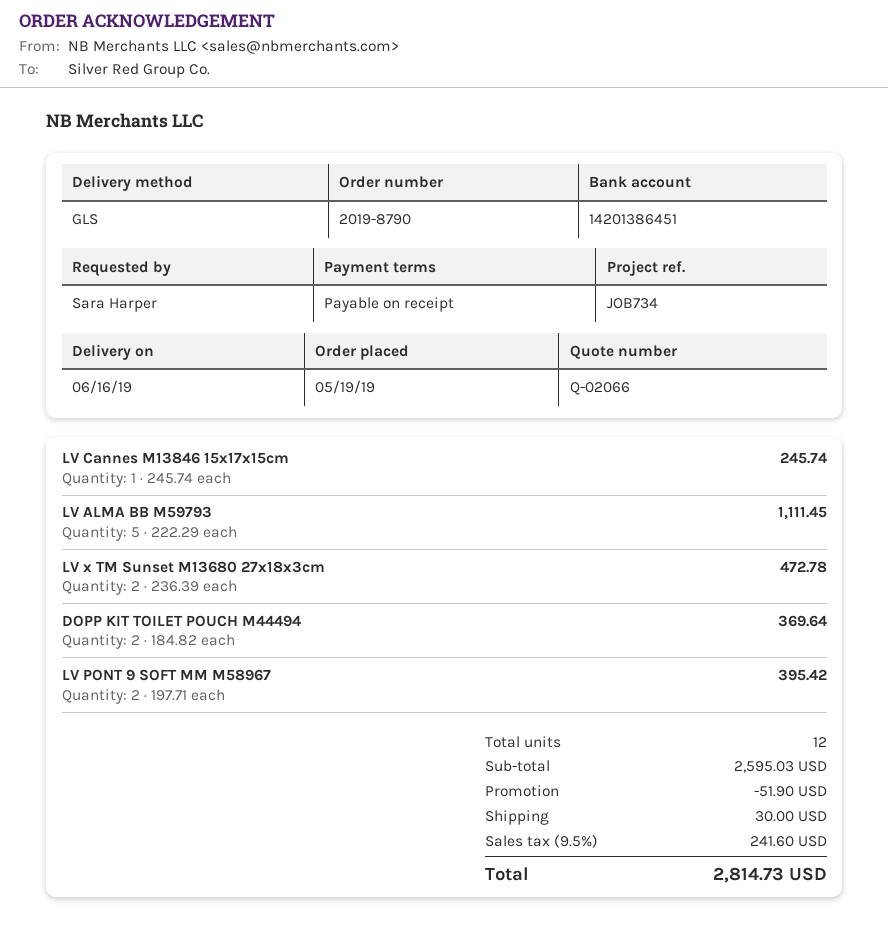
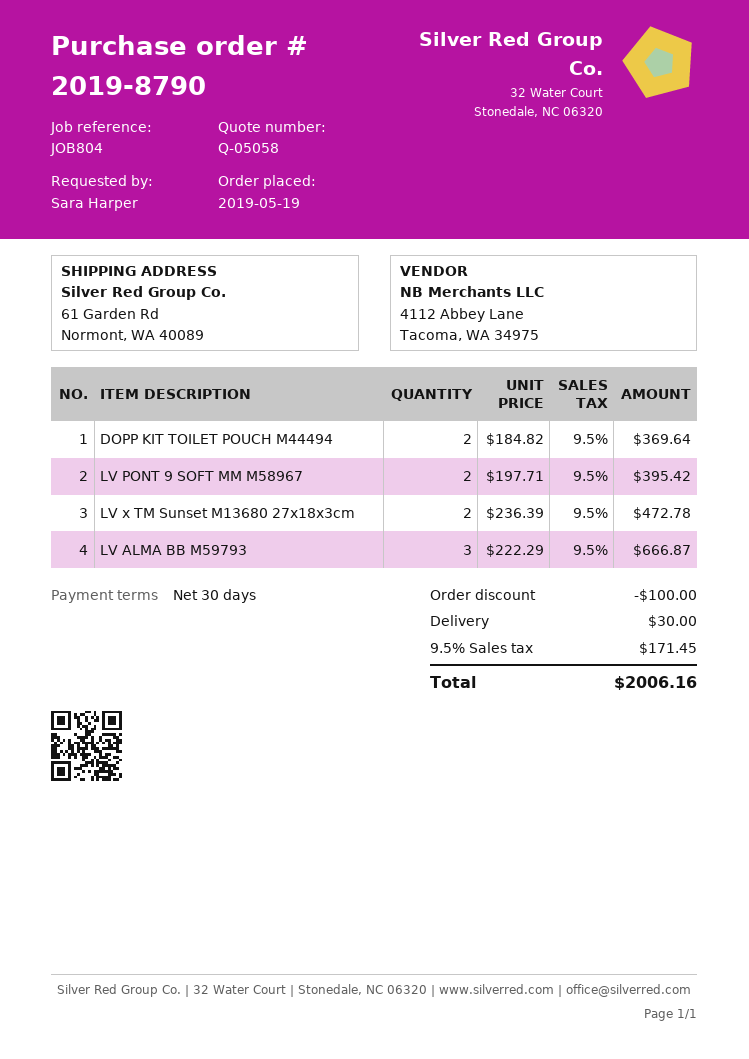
quote number: Q-02066 -> Q-05058
payment terms: on receipt -> 30 days
reference: JOB734 -> JOB804
LV Cannes M13846 15x17x15cm: 1 x 245.74 = 245.74 -> none
LV ALMA BB M59793: 5 x 222.29 = 1111.45 -> 3 x 222.29 = 666.87
discount: 51.90 -> 100.00
tax: 9.5% = 241.60 -> 9.5% = 171.45
total: 2814.73 -> 2006.16

